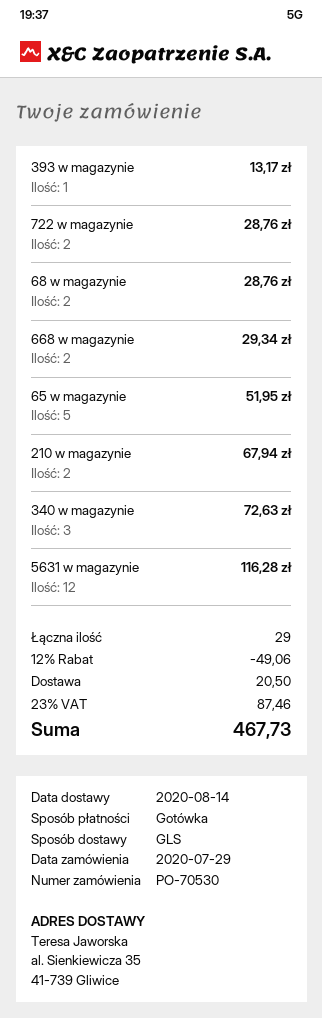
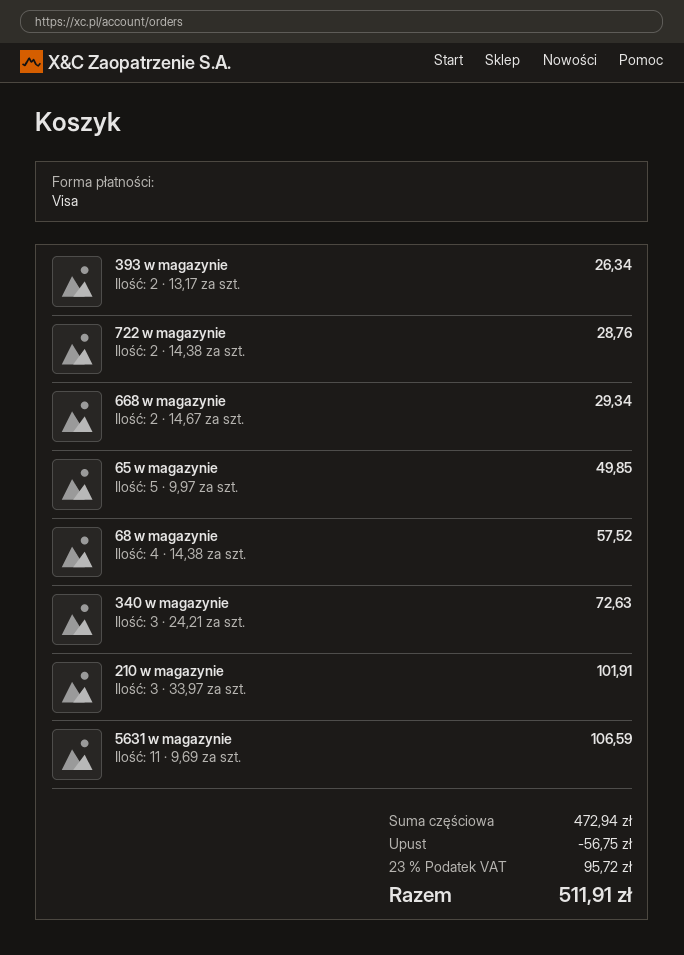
payment method: cash -> Visa
393 w magazynie: 1 for 13.17 -> 2 for 26.34
68 w magazynie: 2 for 28.76 -> 4 for 57.52
65 w magazynie: 5 for 51.95 -> 5 for 49.85
210 w magazynie: 2 for 67.94 -> 3 for 101.91
5631 w magazynie: 12 for 116.28 -> 11 for 106.59
discount: 49.06 -> 56.75
shipping: 20.50 -> none
tax: 23% = 87.46 -> 23% = 95.72
total: 467.73 -> 511.91

